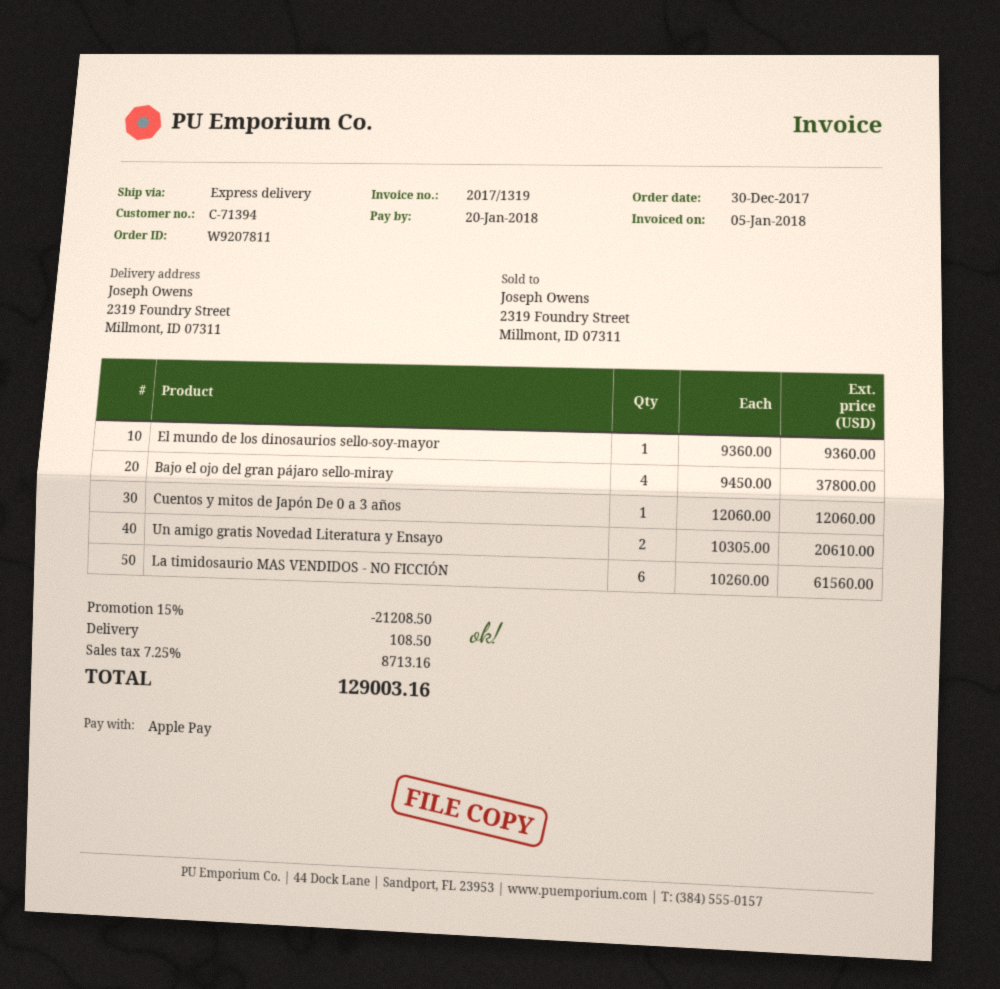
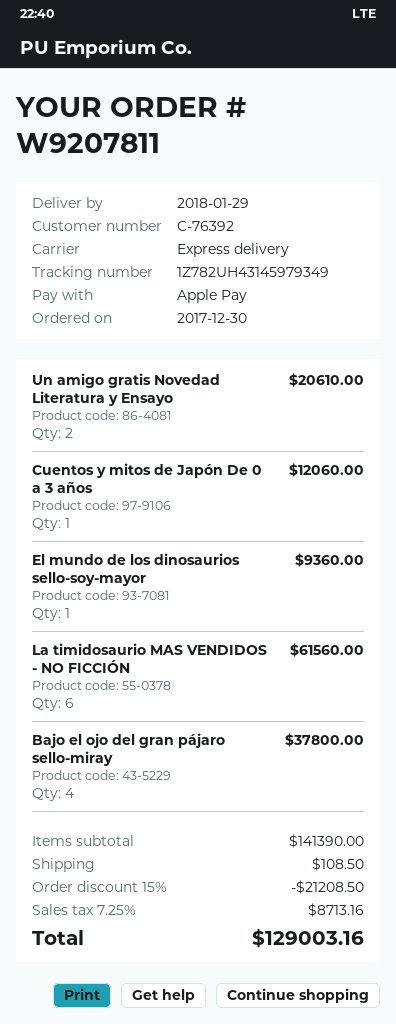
customer number: C-71394 -> C-76392

